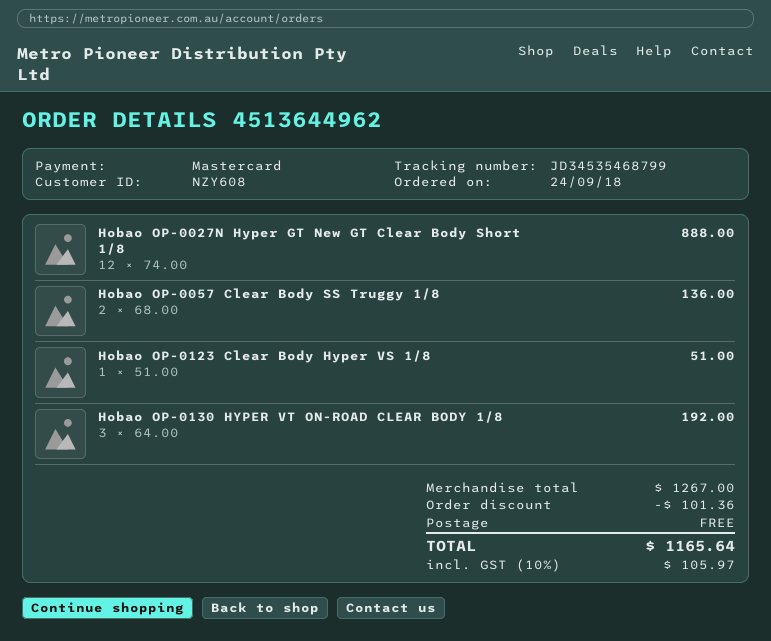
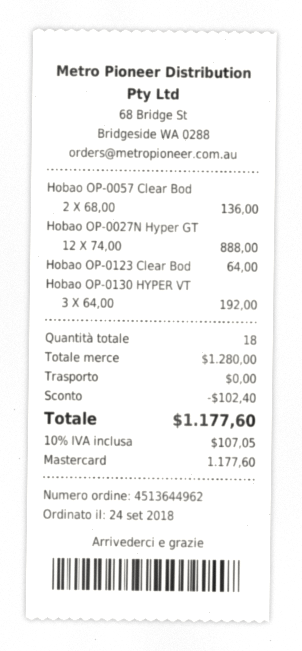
Hobao OP-0123 Clear Body Hyper VS 1/8: 1 x 51.00 = 51.00 -> 1 x 64.00 = 64.00
subtotal: 1267.00 -> 1280.00
discount: 101.36 -> 102.40
tax: 10% = 105.97 -> 10% = 107.05
total: 1165.64 -> 1177.60

